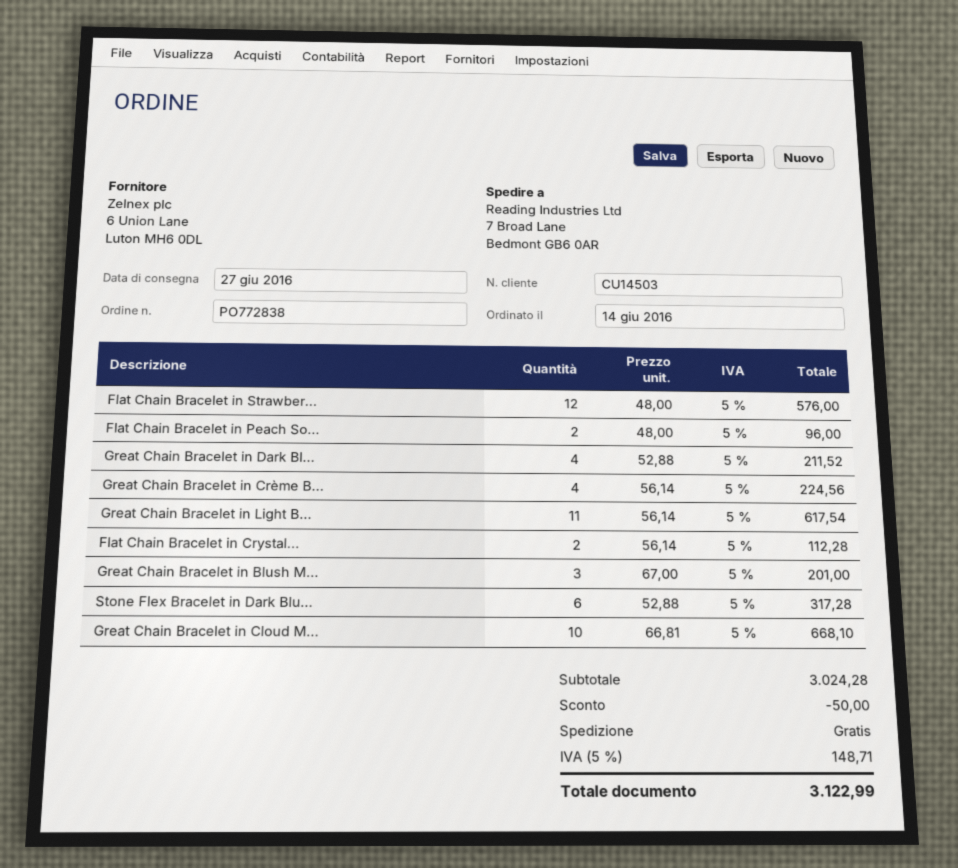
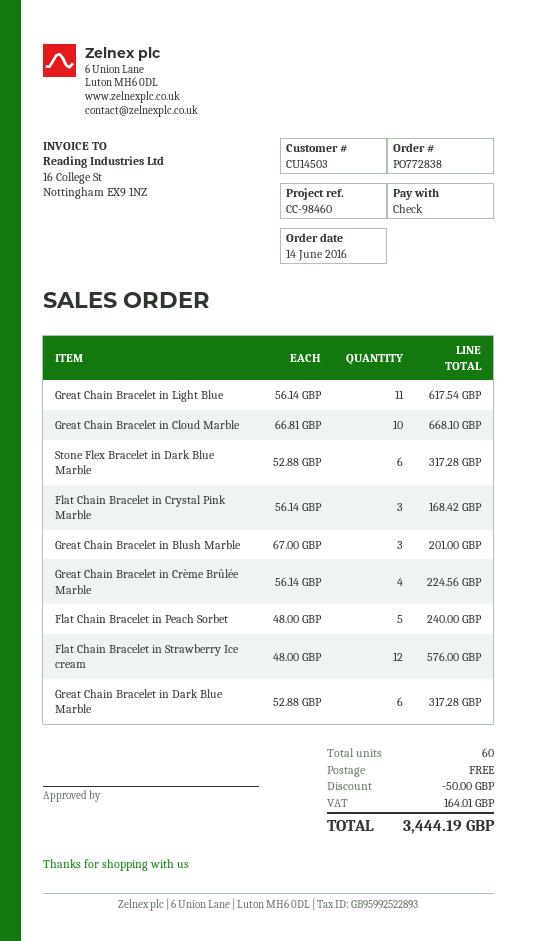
Flat Chain Bracelet in Peach So...: 2 x 48.00 = 96.00 -> 5 x 48.00 = 240.00
Great Chain Bracelet in Dark Bl...: 4 x 52.88 = 211.52 -> 6 x 52.88 = 317.28
Flat Chain Bracelet in Crystal...: 2 x 56.14 = 112.28 -> 3 x 56.14 = 168.42
tax: 148.71 -> 164.01
total: 3122.99 -> 3444.19

